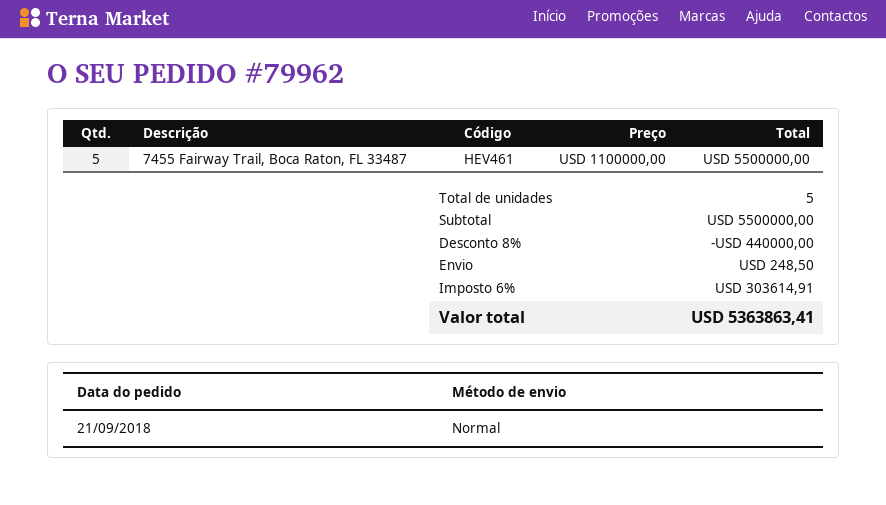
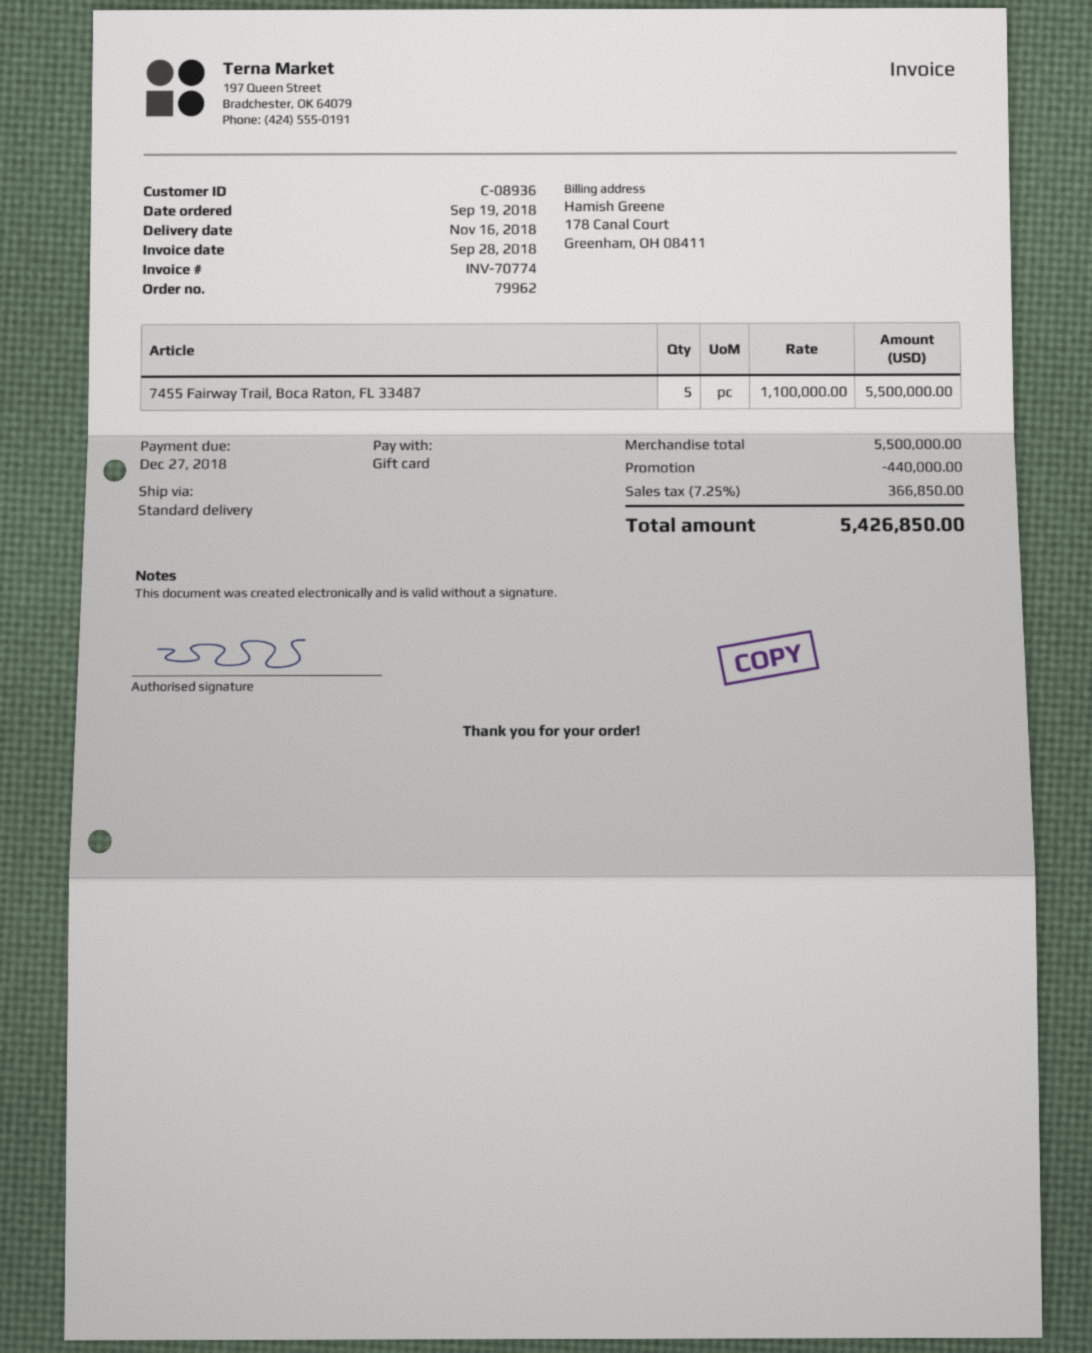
order date: 2018-09-21 -> 2018-09-19
shipping: 248.50 -> none
tax: 6% = 303614.91 -> 7.25% = 366850.00
total: 5363863.41 -> 5426850.00

